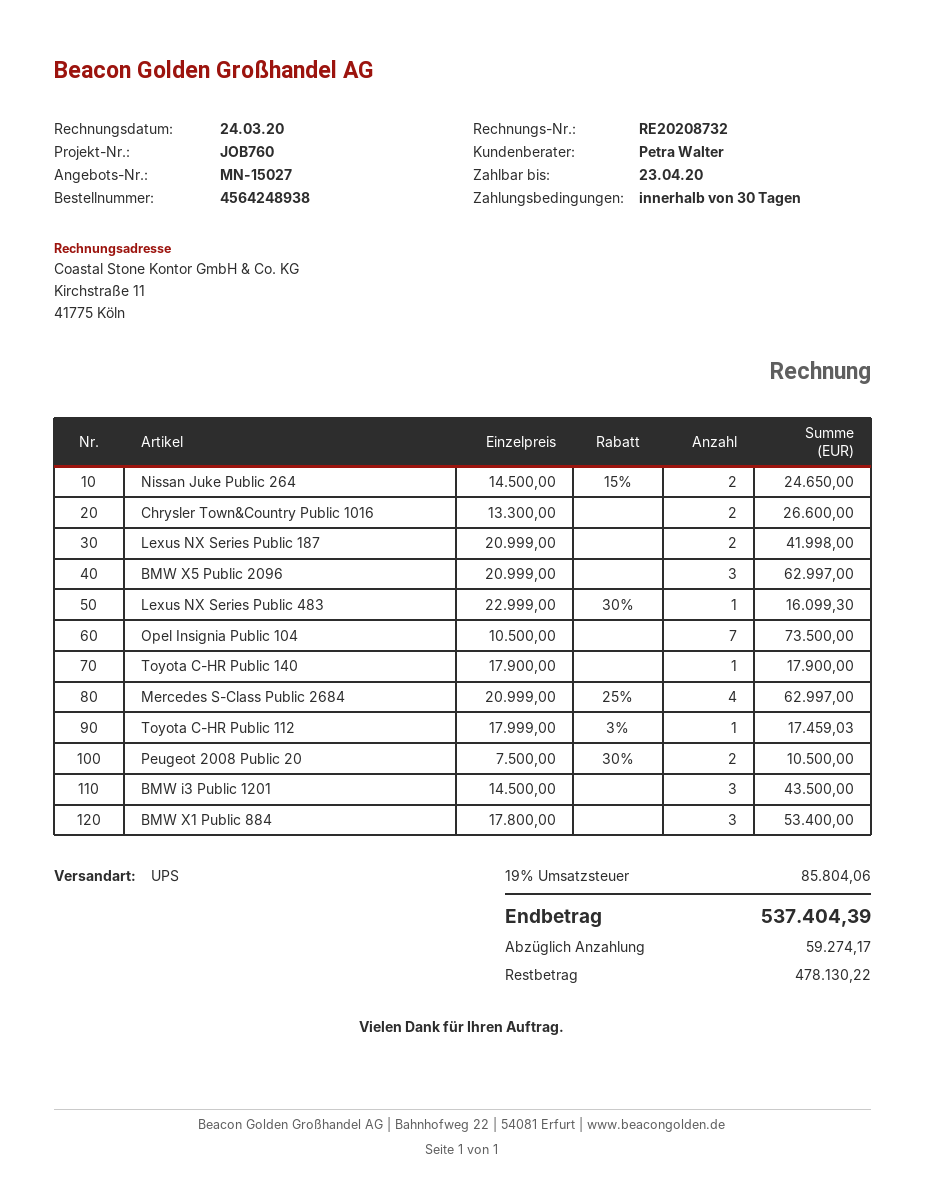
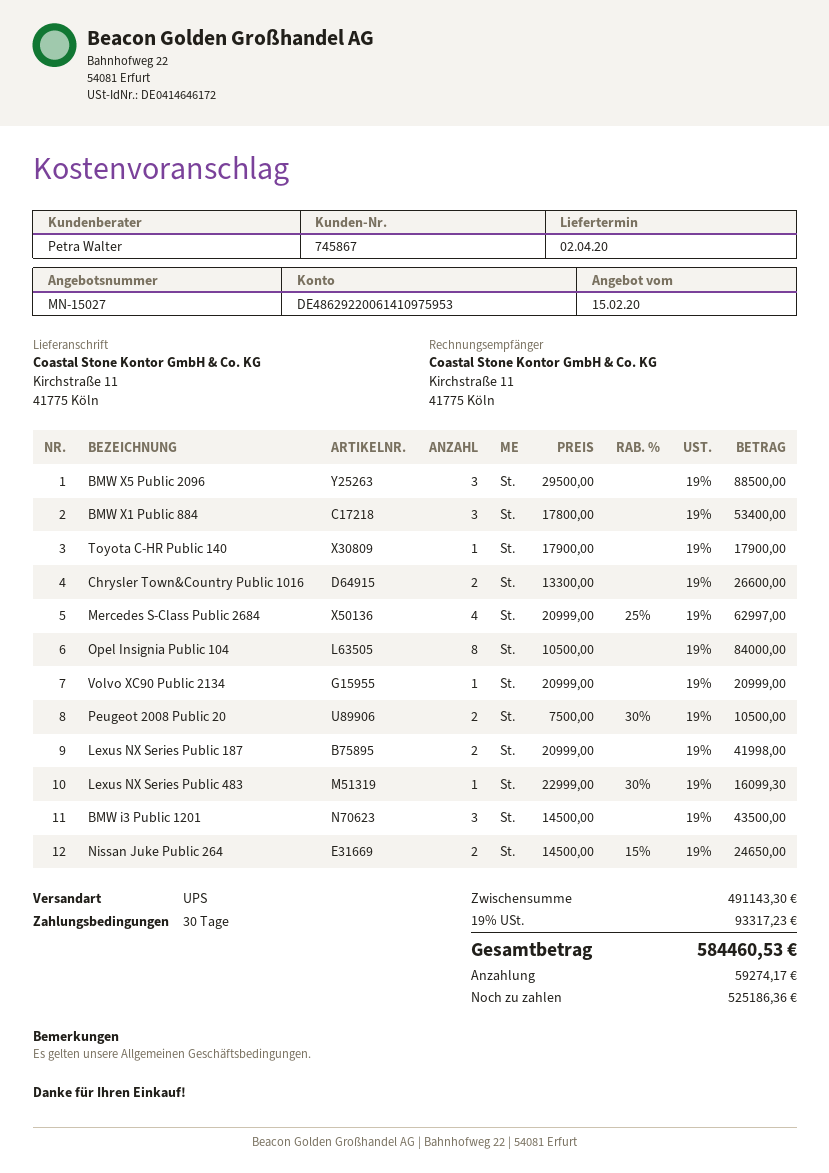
BMW X5 Public 2096: 3 x 20999.00 = 62997.00 -> 3 x 29500.00 = 88500.00
Opel Insignia Public 104: 7 x 10500.00 = 73500.00 -> 8 x 10500.00 = 84000.00
Toyota C-HR Public 112: 1 x 17999.00 - 3% = 17459.03 -> none
Volvo XC90 Public 2134: none -> 1 x 20999.00 = 20999.00
tax: 19% = 85804.06 -> 19% = 93317.23
total: 537404.39 -> 584460.53
balance: 478130.22 -> 525186.36

